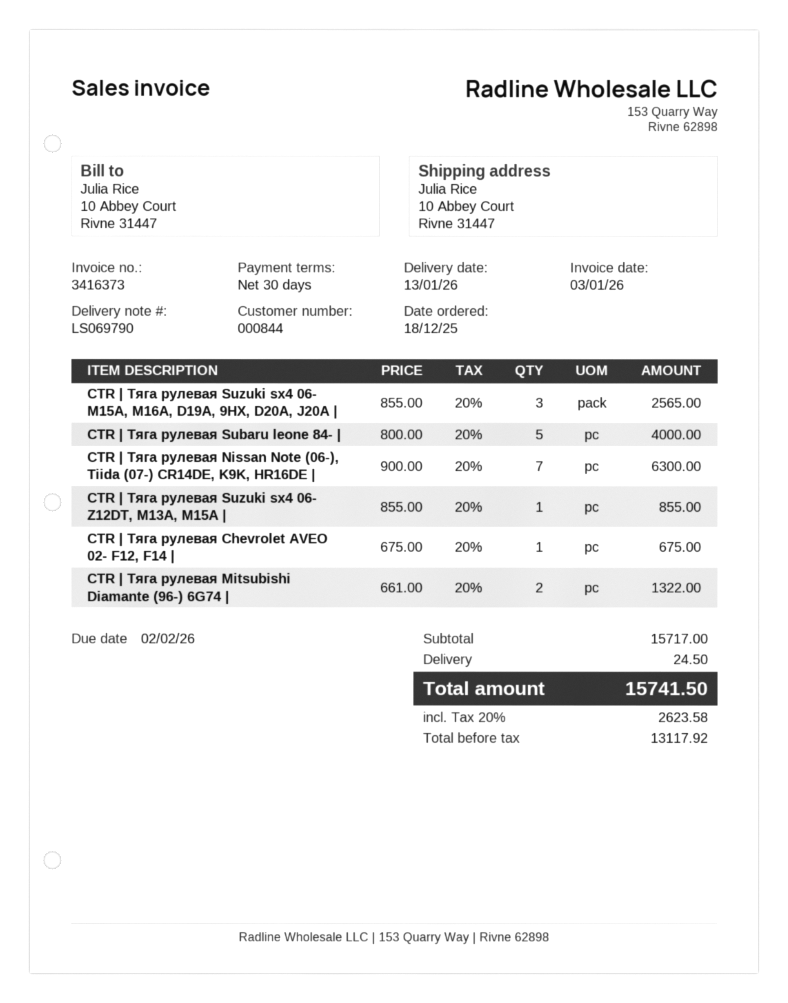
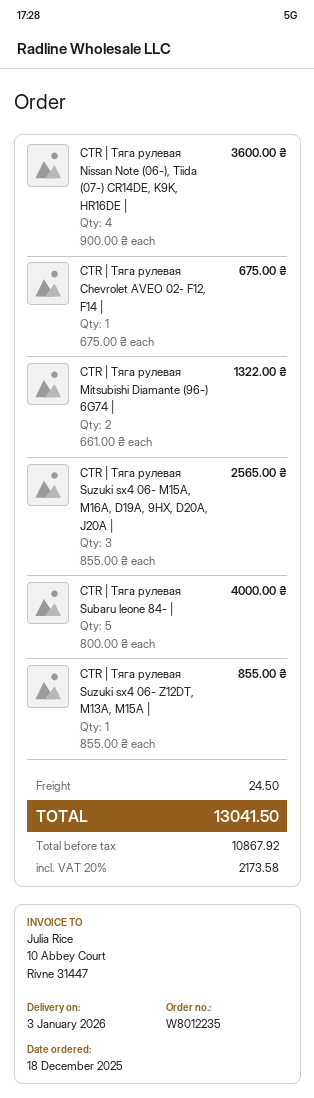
delivery date: 2026-01-13 -> 2026-01-03
CTR | Тяга рулевая Nissan Note (06-), Tiida (07-) CR14DE, K9K, HR16DE |: 7 x 900.00 = 6300.00 -> 4 x 900.00 = 3600.00
net: 13117.92 -> 10867.92
tax: 20% = 2623.58 -> 20% = 2173.58
total: 15741.50 -> 13041.50

